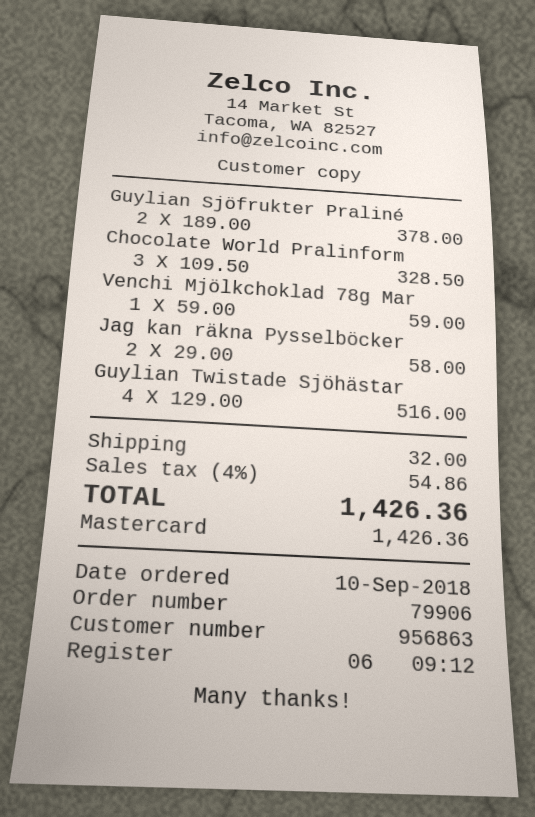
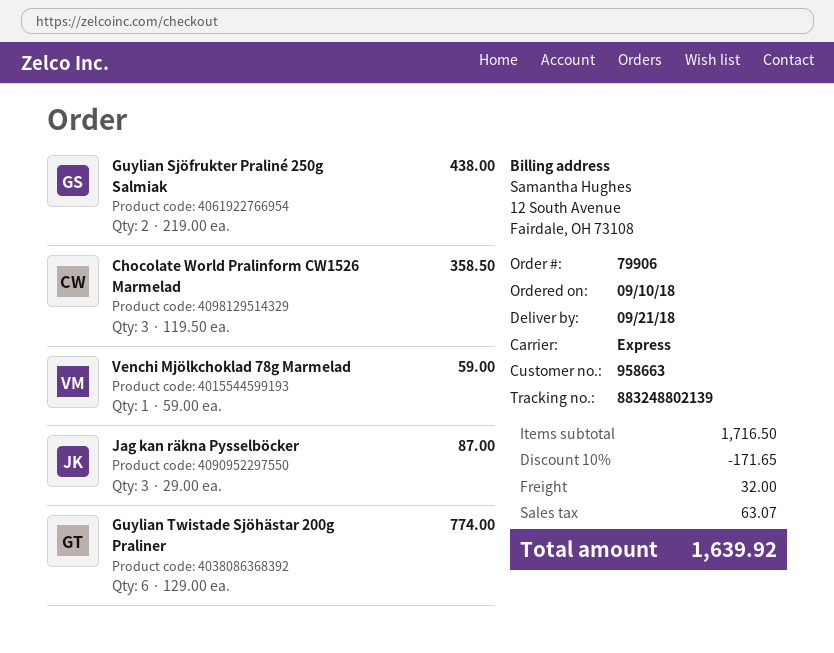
customer number: 956863 -> 958663
Guylian Sjöfrukter Praliné: 2 x 189.00 = 378.00 -> 2 x 219.00 = 438.00
Chocolate World Pralinform: 3 x 109.50 = 328.50 -> 3 x 119.50 = 358.50
Jag kan räkna Pysselböcker: 2 x 29.00 = 58.00 -> 3 x 29.00 = 87.00
Guylian Twistade Sjöhästar: 4 x 129.00 = 516.00 -> 6 x 129.00 = 774.00
discount: none -> 10% = 171.65
tax: 54.86 -> 63.07
total: 1426.36 -> 1639.92

